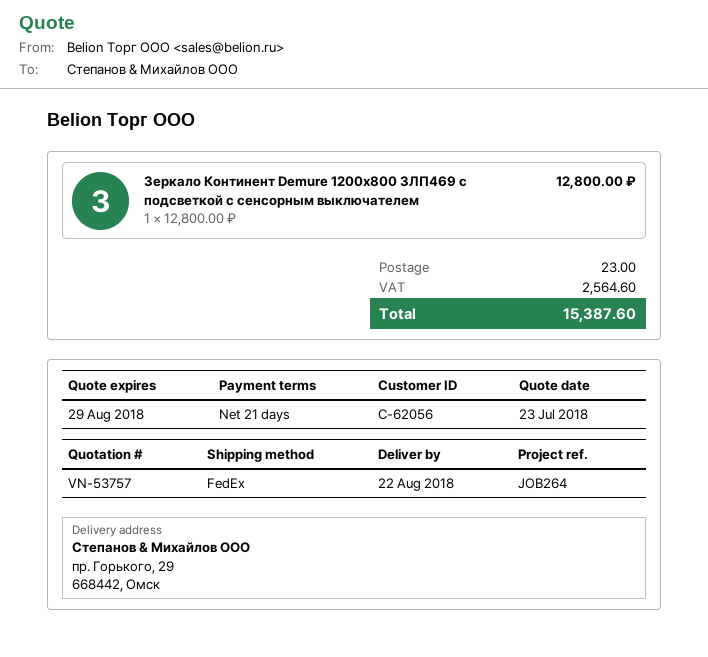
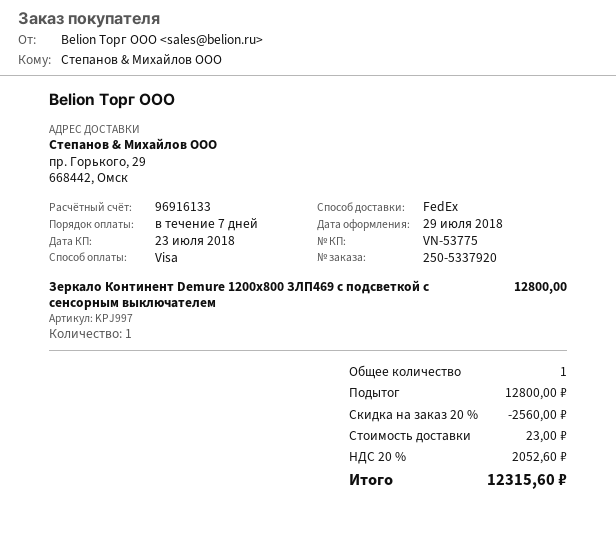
quote number: VN-53757 -> VN-53775
payment terms: 21 days -> 7 days
discount: none -> 20% = 2560.00
tax: 2564.60 -> 2052.60
total: 15387.60 -> 12315.60

